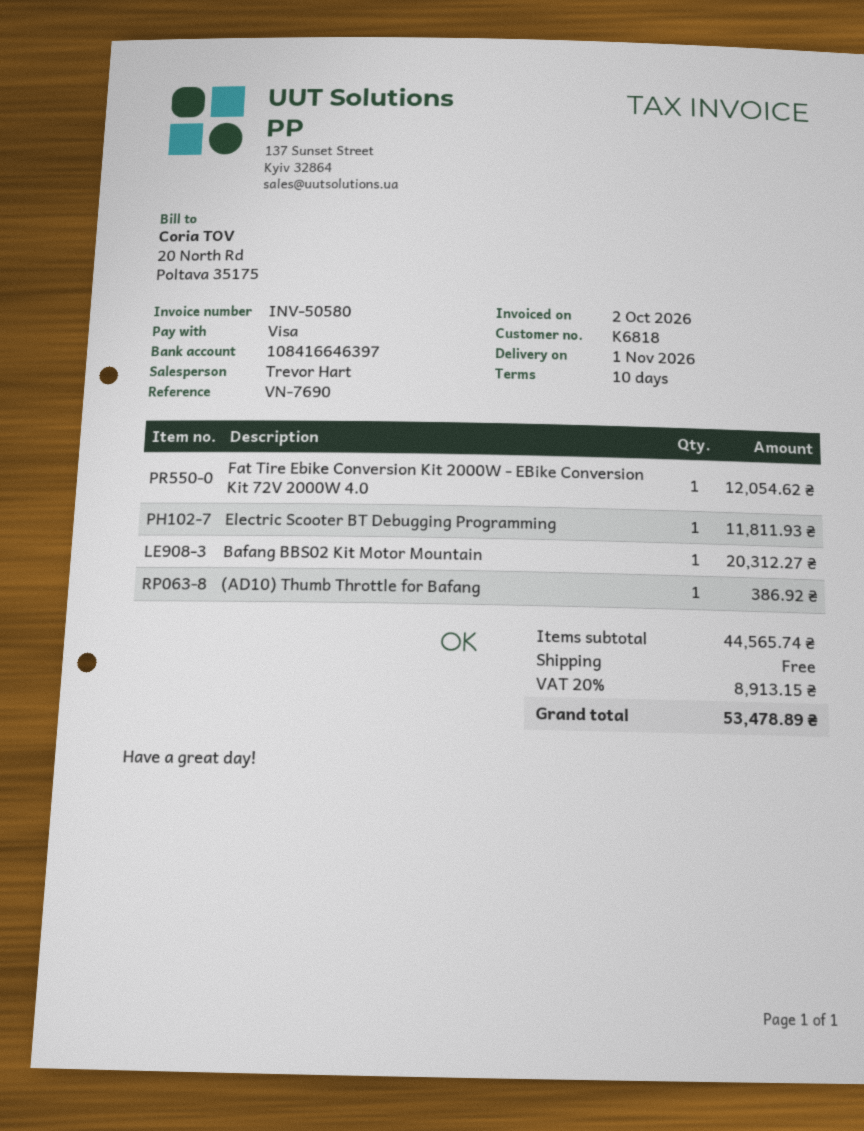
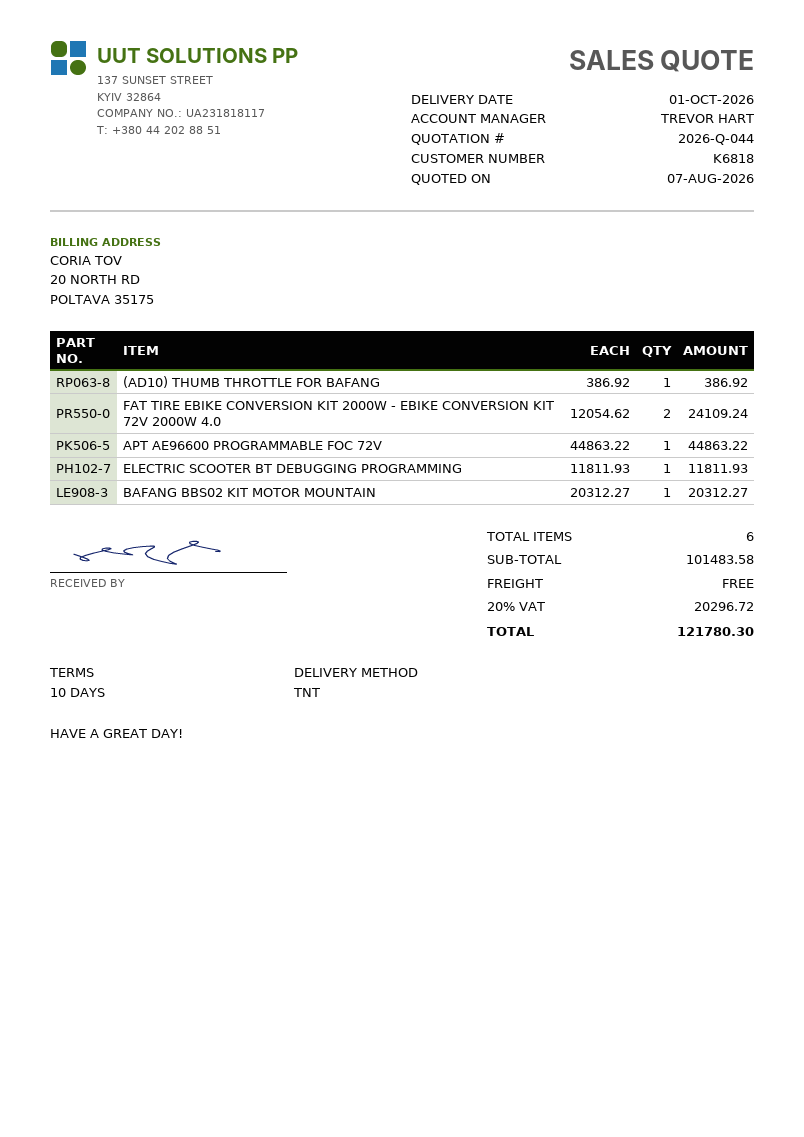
delivery date: 2026-11-01 -> 2026-10-01
Fat Tire Ebike Conversion Kit 2000W - EBike Conversion Kit 72V 2000W 4.0: 1 for 12054.62 -> 2 for 24109.24
APT AE96600 PROGRAMMABLE FOC 72V: none -> 1 for 44863.22
subtotal: 44565.74 -> 101483.58
tax: 20% = 8913.15 -> 20% = 20296.72
total: 53478.89 -> 121780.30

